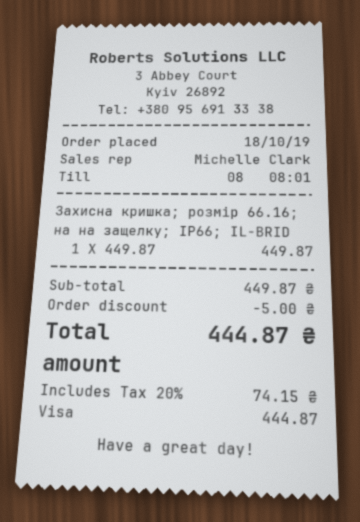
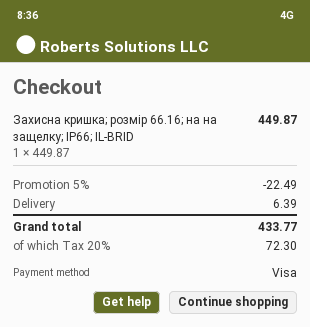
discount: 5.00 -> 22.49
shipping: none -> 6.39
tax: 20% = 74.15 -> 20% = 72.30
total: 444.87 -> 433.77

